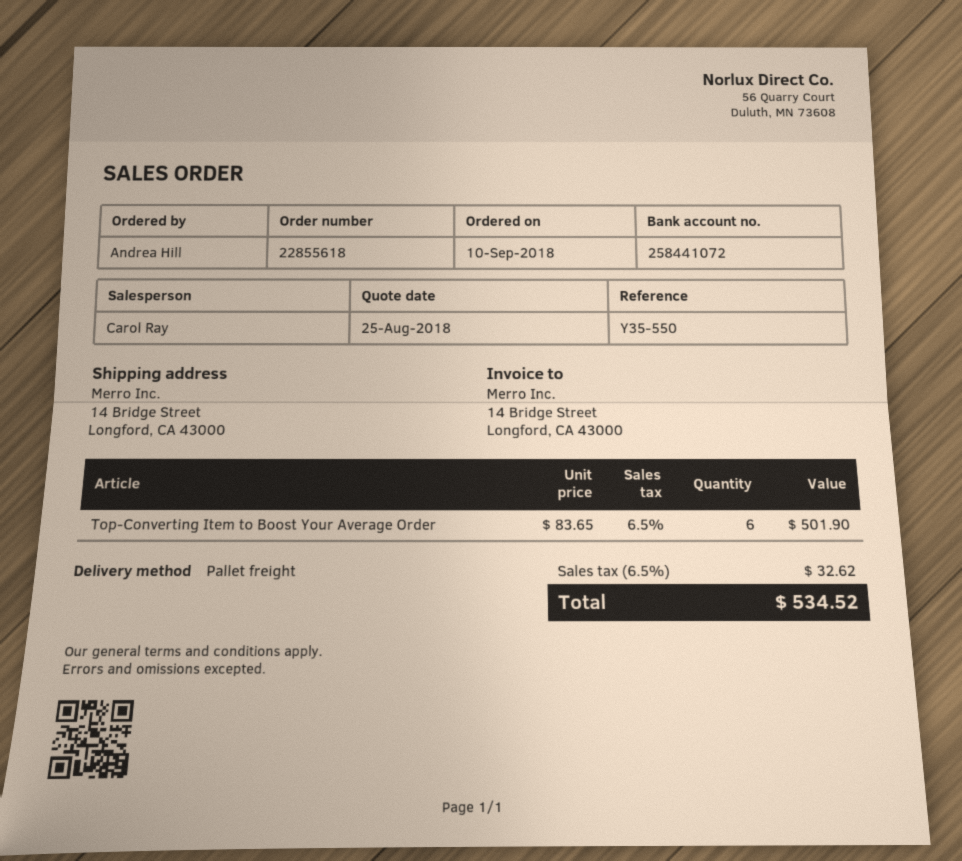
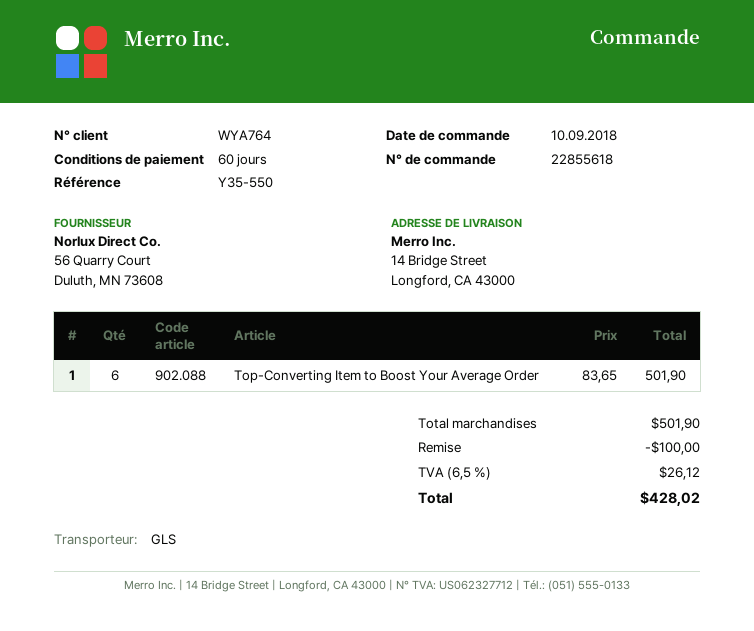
shipping method: pallet freight -> GLS
discount: none -> 100.00
tax: 6.5% = 32.62 -> 6.5% = 26.12
total: 534.52 -> 428.02

